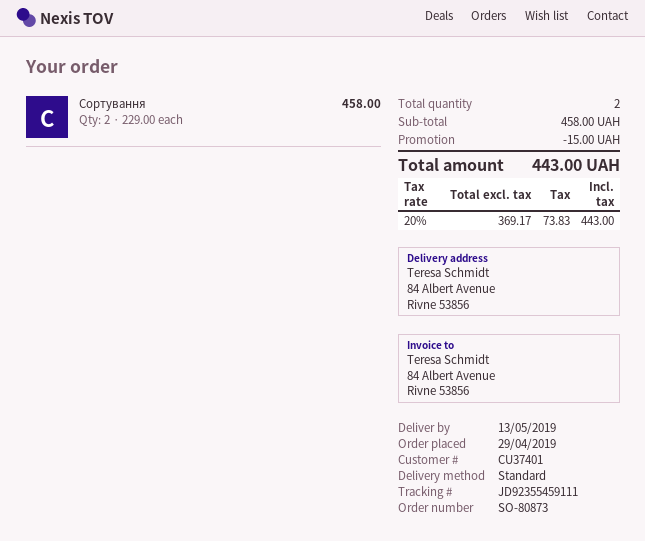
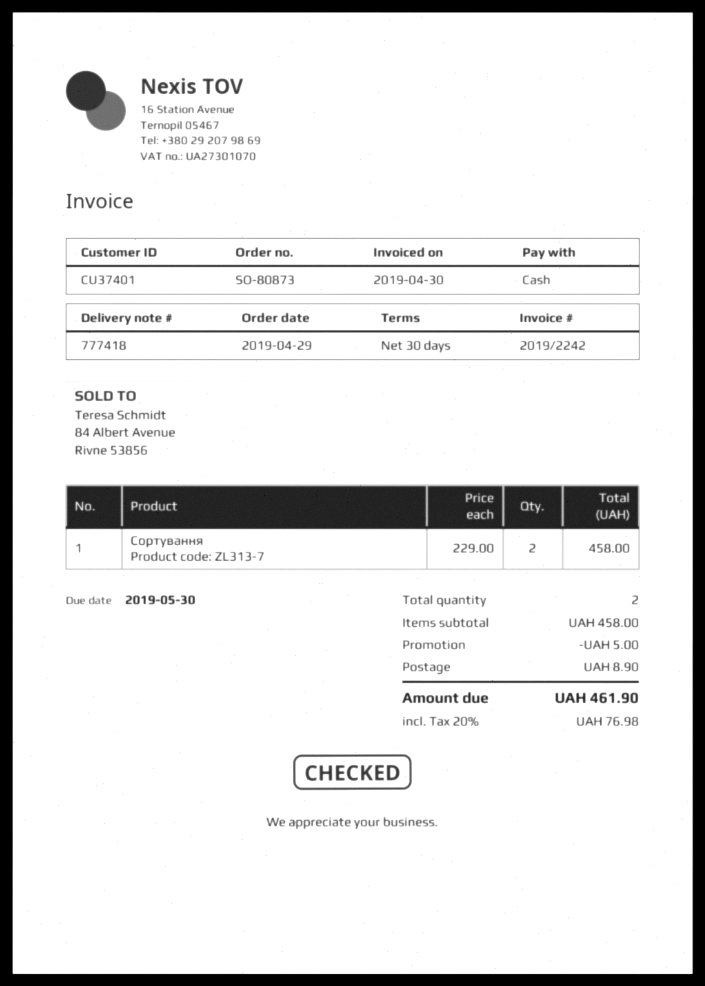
discount: 15.00 -> 5.00
shipping: none -> 8.90
tax: 20% = 73.83 -> 20% = 76.98
total: 443.00 -> 461.90

